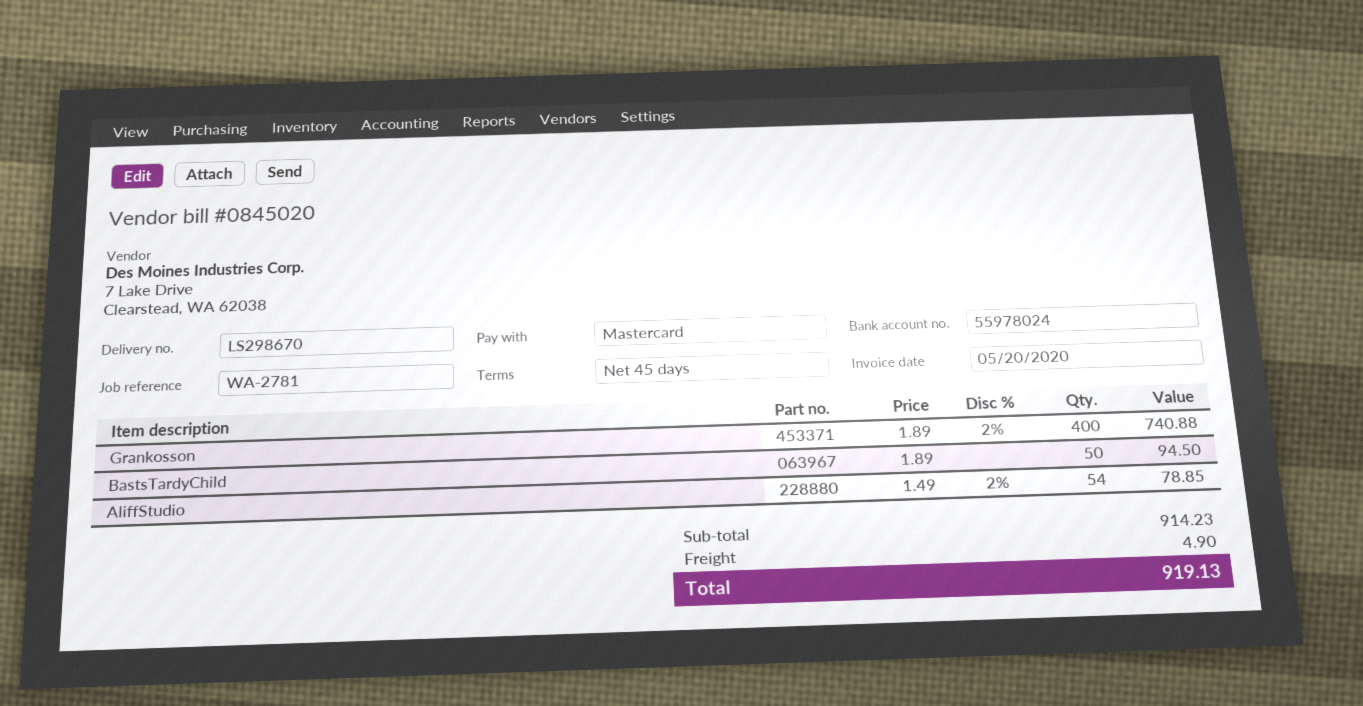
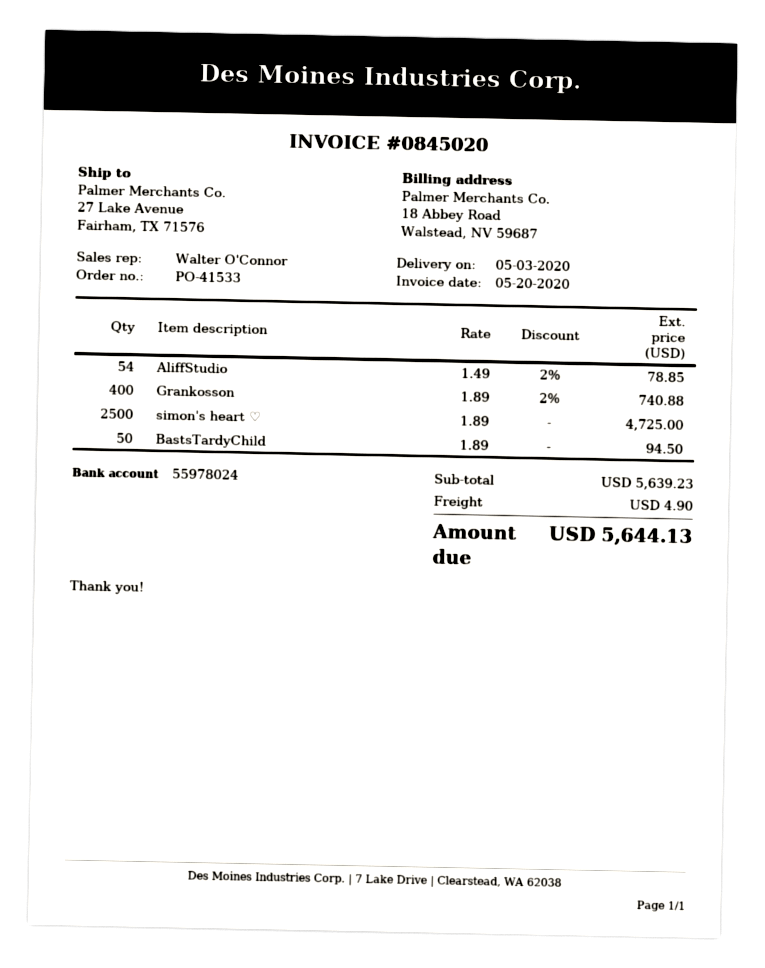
simon's heart ♡: none -> 2500 x 1.89 = 4725.00
subtotal: 914.23 -> 5639.23
total: 919.13 -> 5644.13

